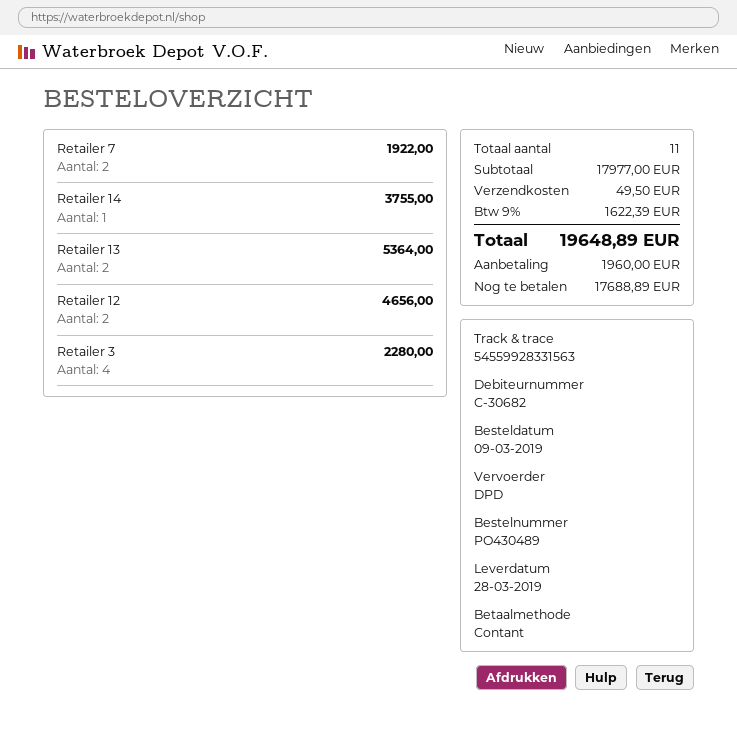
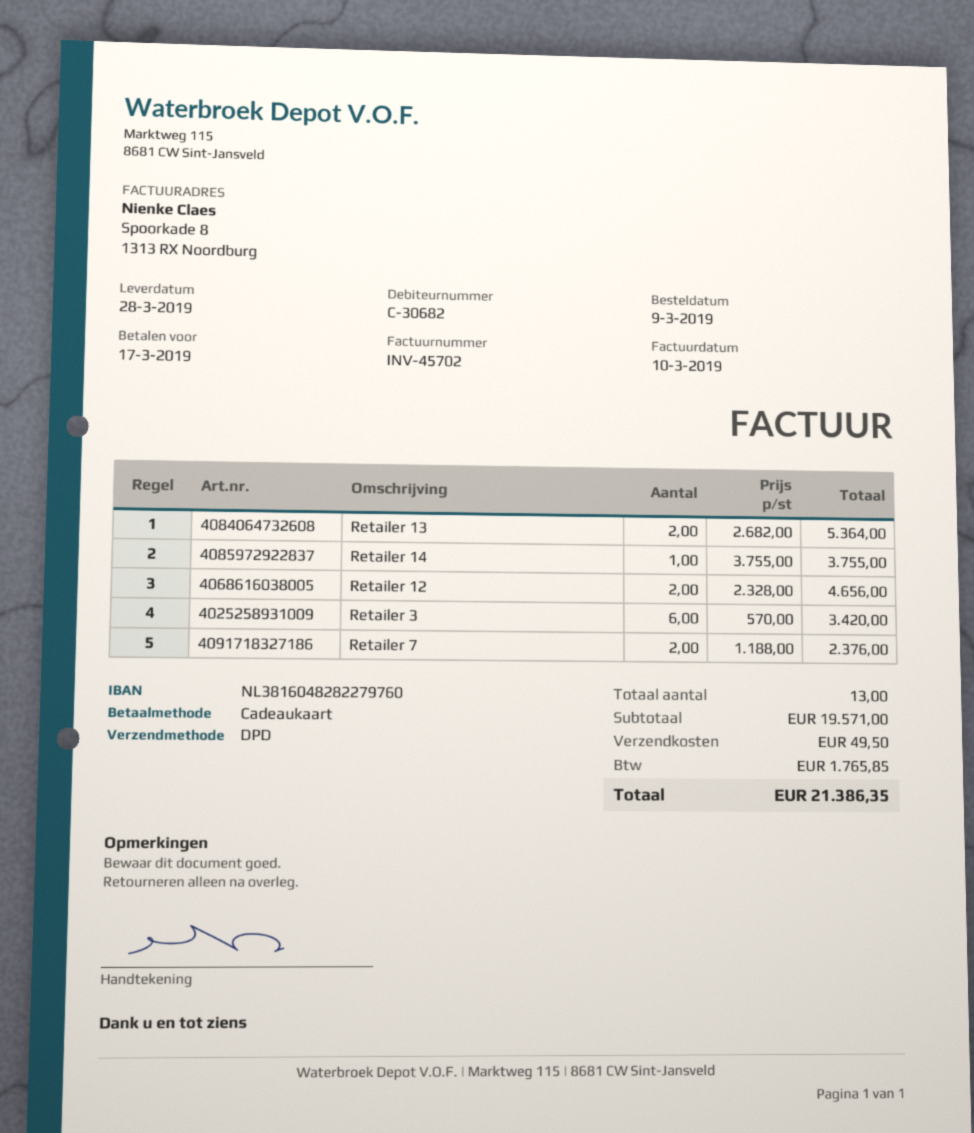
payment method: cash -> gift card
Retailer 7: 2 for 1922.00 -> 2 for 2376.00
Retailer 3: 4 for 2280.00 -> 6 for 3420.00
total quantity: 11 -> 13
subtotal: 17977.00 -> 19571.00
tax: 1622.39 -> 1765.85
total: 19648.89 -> 21386.35

